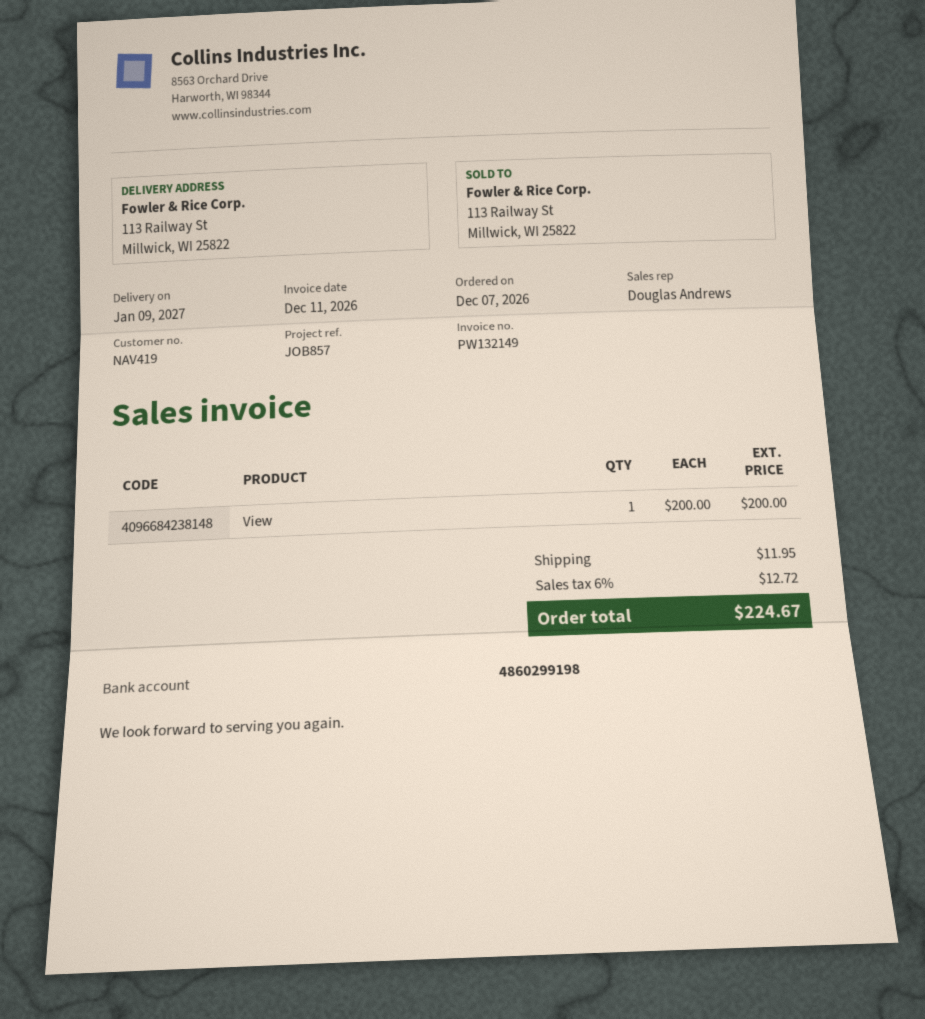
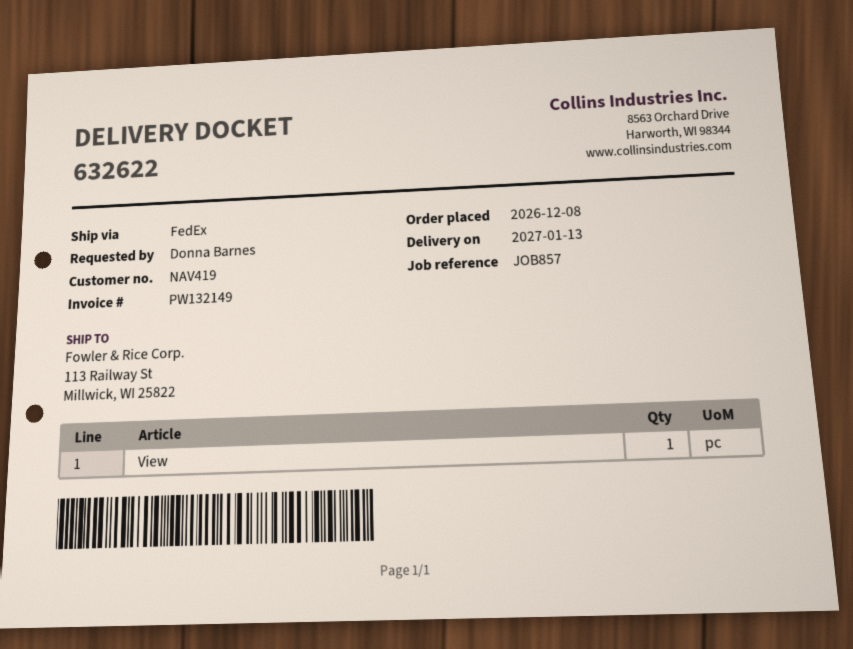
order date: 2026-12-07 -> 2026-12-08
delivery date: 2027-01-09 -> 2027-01-13

